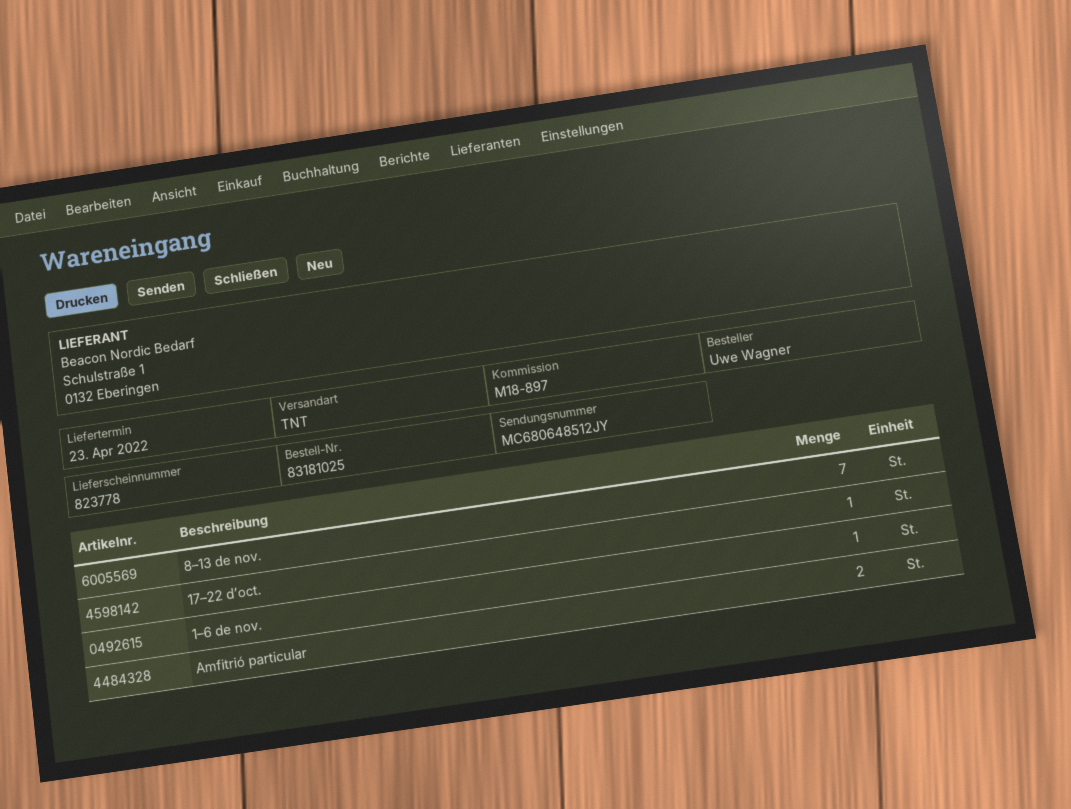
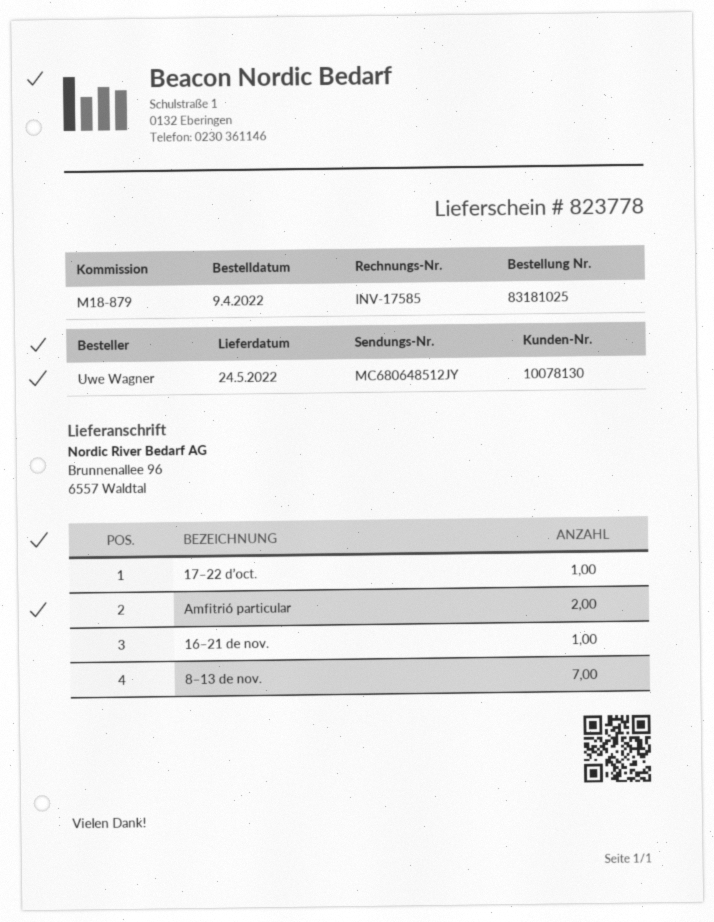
delivery date: 2022-04-23 -> 2022-05-24
reference: M18-897 -> M18-879
1–6 de nov.: 1 -> none
16–21 de nov.: none -> 1

